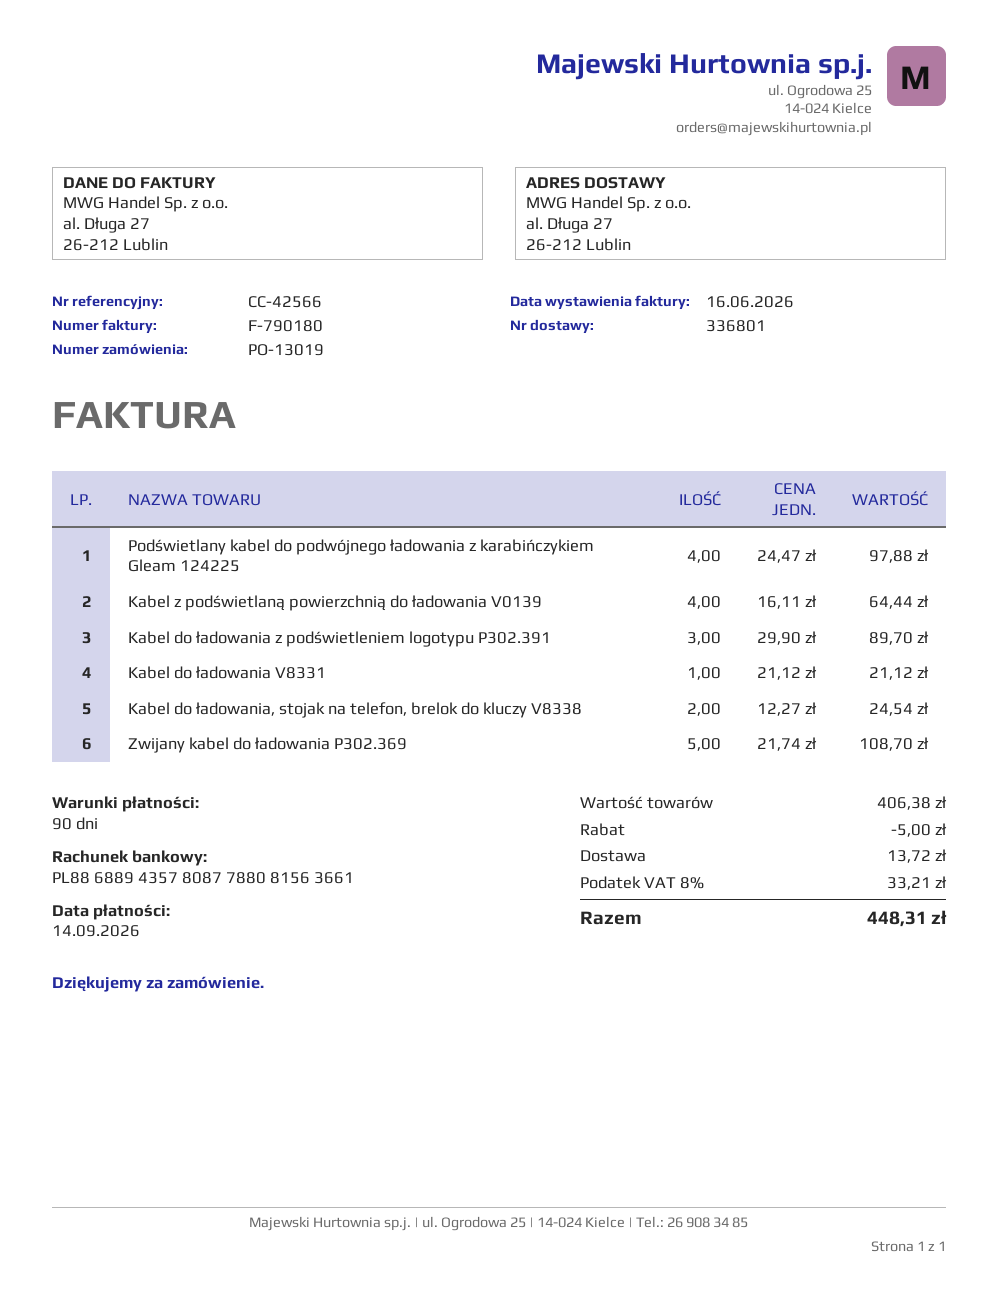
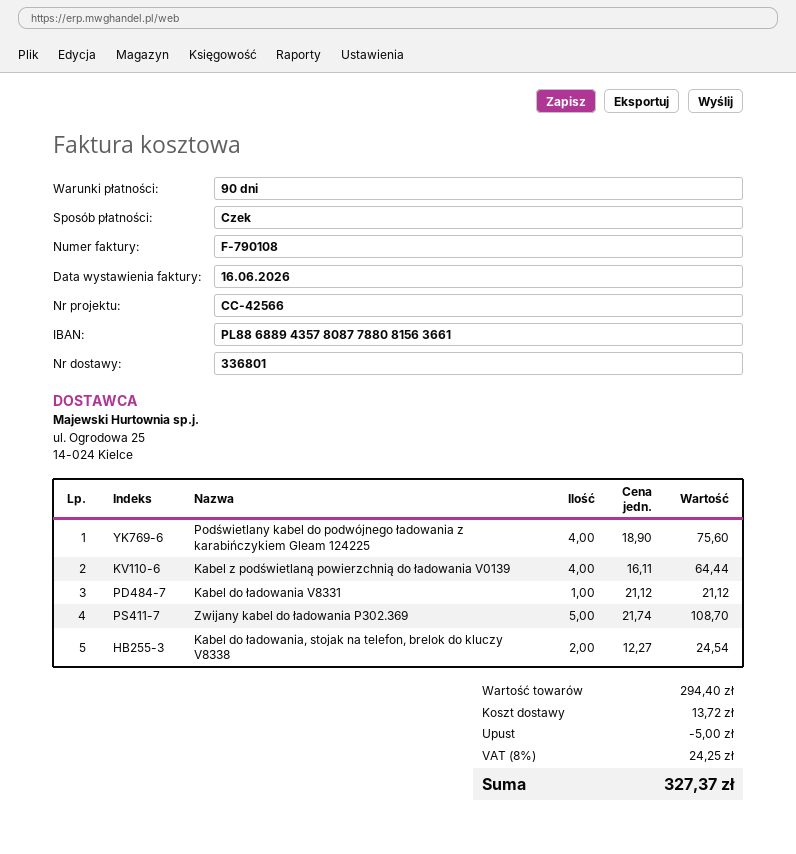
invoice number: F-790180 -> F-790108
Podświetlany kabel do podwójnego ładowania z karabińczykiem Gleam 124225: 4 x 24.47 = 97.88 -> 4 x 18.90 = 75.60
Kabel do ładowania z podświetleniem logotypu P302.391: 3 x 29.90 = 89.70 -> none
subtotal: 406.38 -> 294.40
tax: 8% = 33.21 -> 8% = 24.25
total: 448.31 -> 327.37

